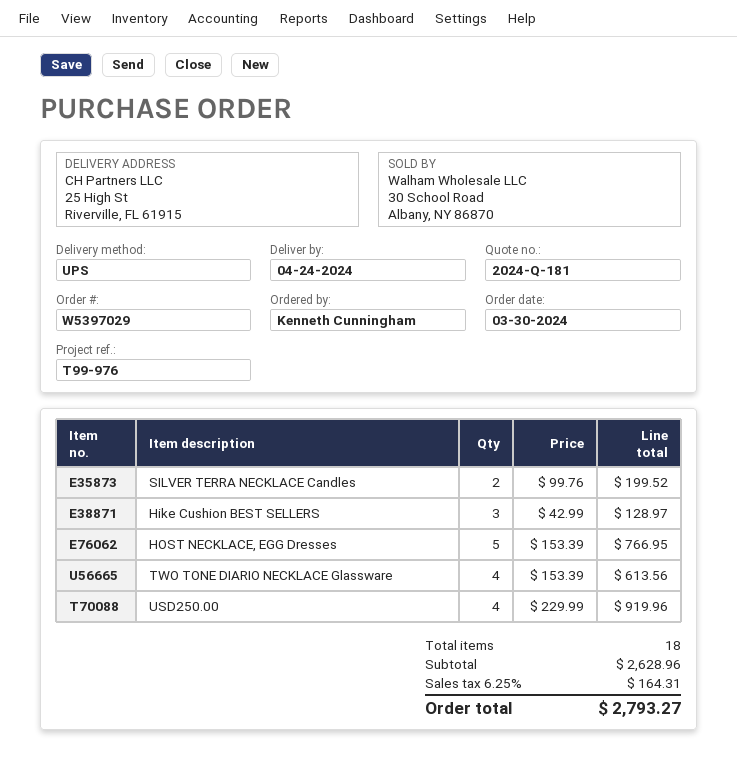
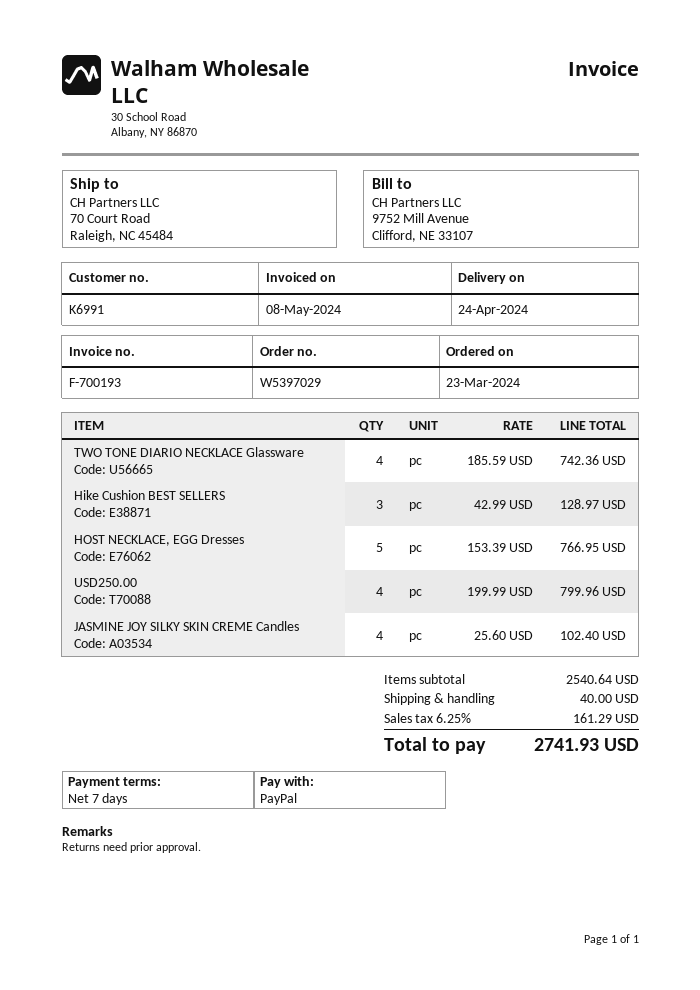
order date: 2024-03-30 -> 2024-03-23
ship to: 25 High St, Riverville, FL 61915 -> 70 Court Road, Raleigh, NC 45484
SILVER TERRA NECKLACE Candles: 2 x 99.76 = 199.52 -> none
TWO TONE DIARIO NECKLACE Glassware: 4 x 153.39 = 613.56 -> 4 x 185.59 = 742.36
USD250.00: 4 x 229.99 = 919.96 -> 4 x 199.99 = 799.96
JASMINE JOY SILKY SKIN CREME Candles: none -> 4 x 25.60 = 102.40
subtotal: 2628.96 -> 2540.64
shipping: none -> 40.00
tax: 6.25% = 164.31 -> 6.25% = 161.29
total: 2793.27 -> 2741.93

